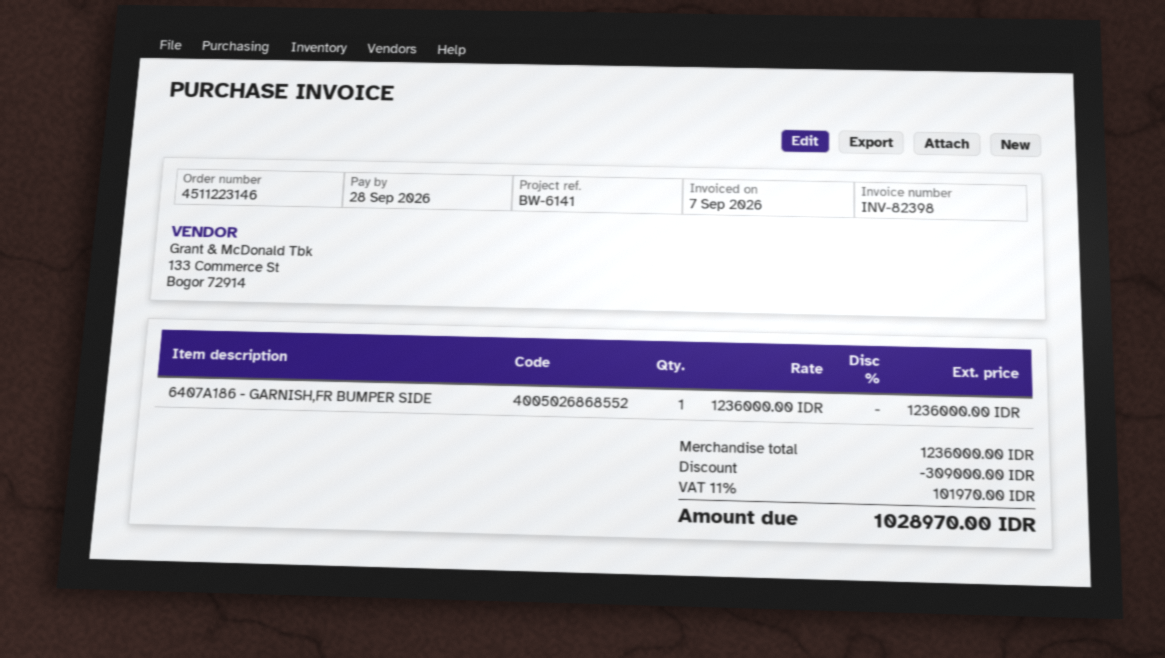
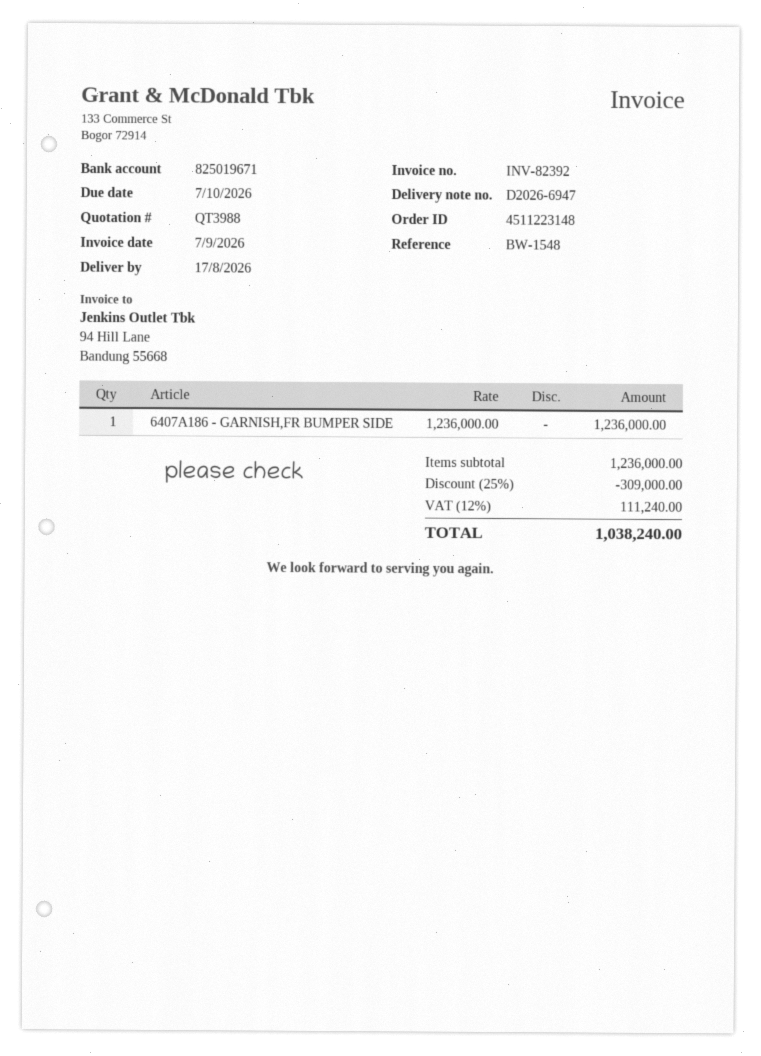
order number: 4511223146 -> 4511223148
invoice number: INV-82398 -> INV-82392
due date: 2026-09-28 -> 2026-10-07
reference: BW-6141 -> BW-1548
tax: 11% = 101970.00 -> 12% = 111240.00
total: 1028970.00 -> 1038240.00

